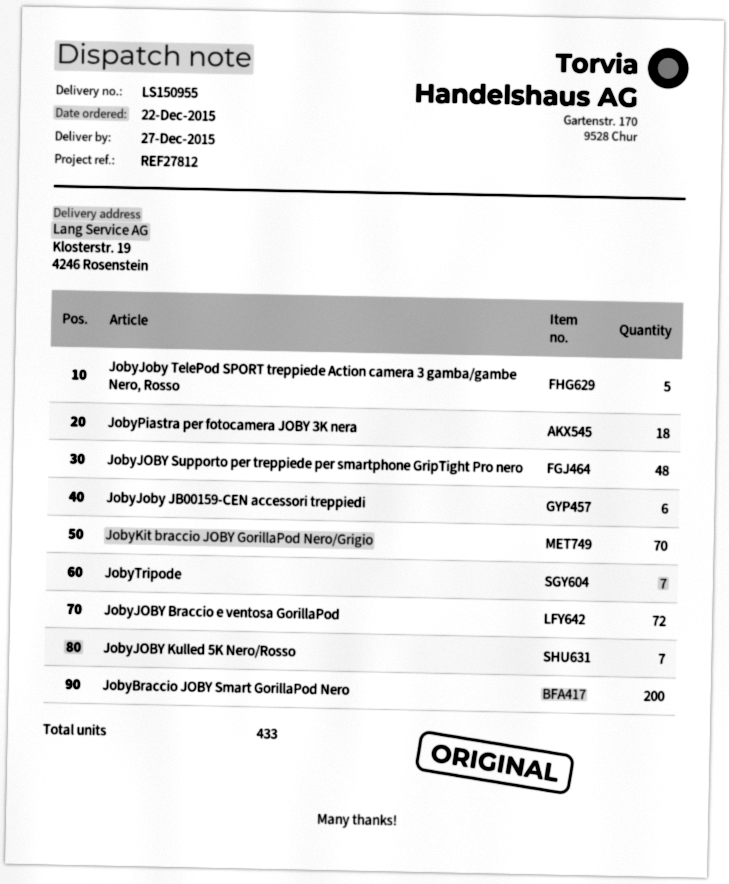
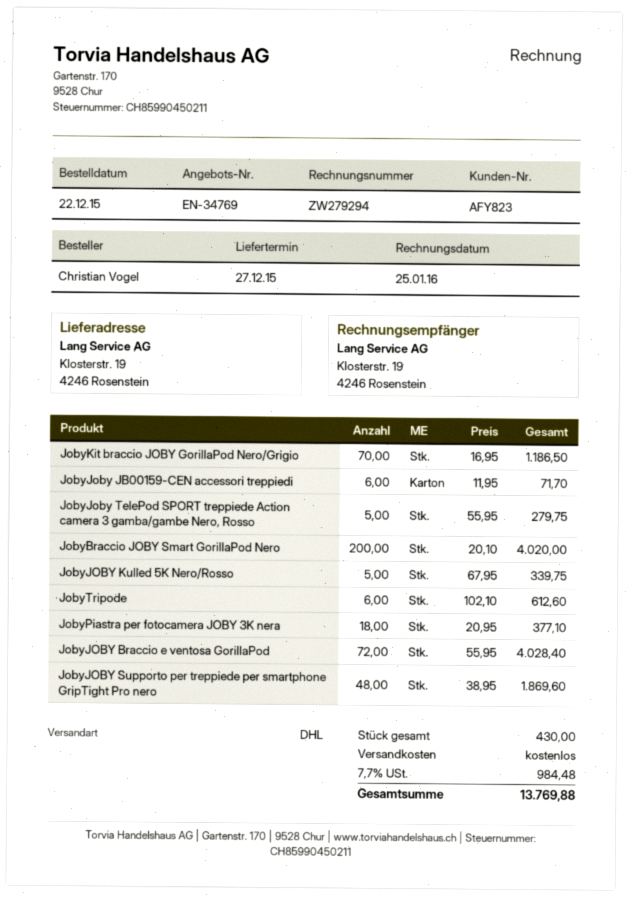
JobyTripode: 7 -> 6
JobyJOBY Kulled 5K Nero/Rosso: 7 -> 5
total quantity: 433 -> 430

